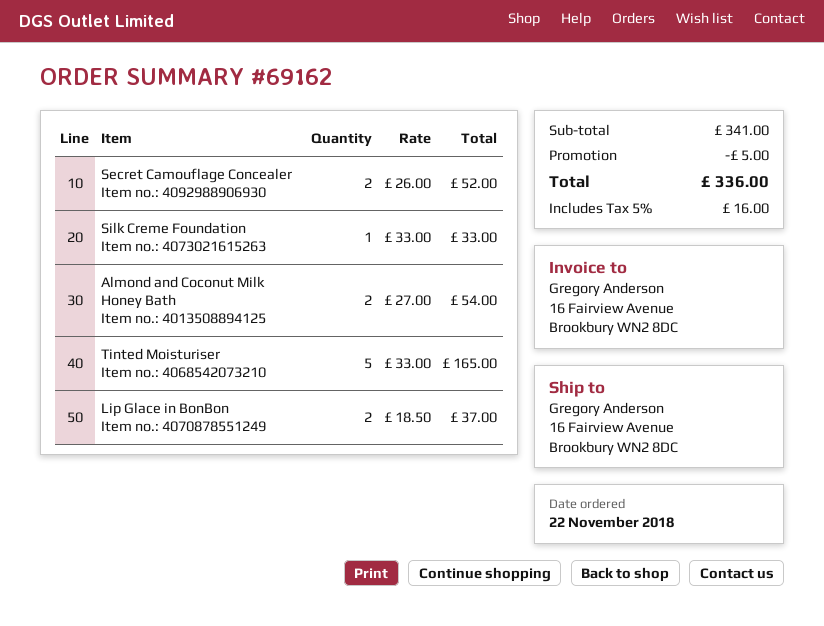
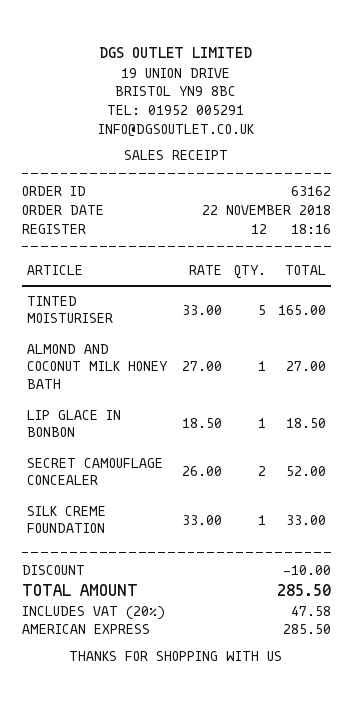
order number: 69162 -> 63162
Almond and Coconut Milk Honey Bath: 2 x 27.00 = 54.00 -> 1 x 27.00 = 27.00
Lip Glace in BonBon: 2 x 18.50 = 37.00 -> 1 x 18.50 = 18.50
discount: 5.00 -> 10.00
tax: 5% = 16.00 -> 20% = 47.58
total: 336.00 -> 285.50

